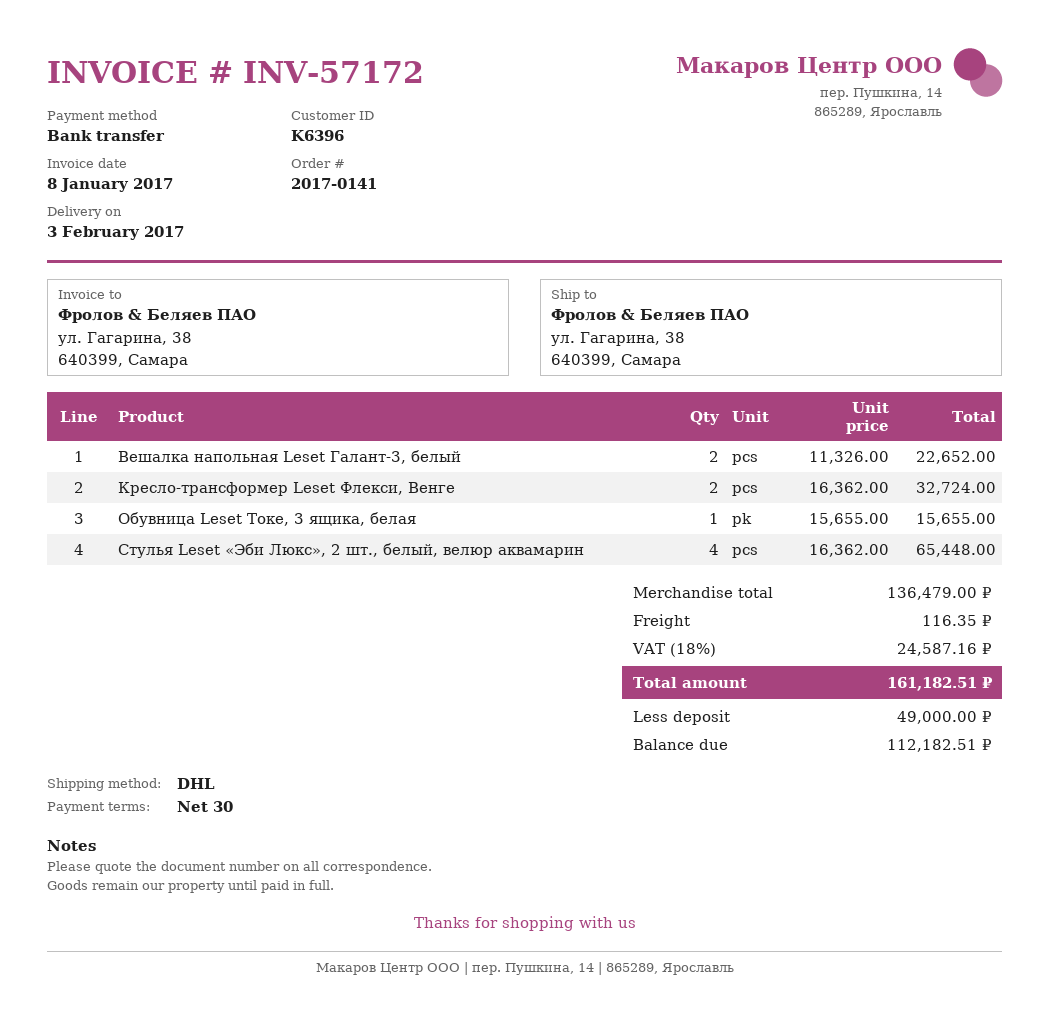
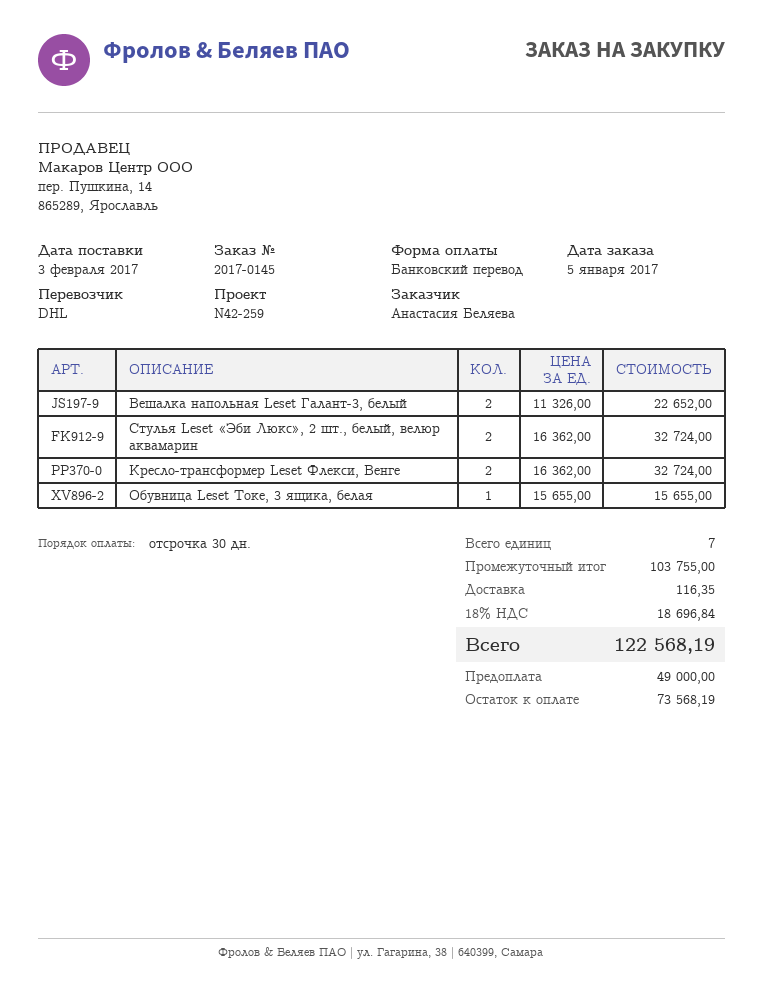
order number: 2017-0141 -> 2017-0145
Стулья Leset «Эби Люкс», 2 шт., белый, велюр аквамарин: 4 x 16362.00 = 65448.00 -> 2 x 16362.00 = 32724.00
subtotal: 136479.00 -> 103755.00
tax: 18% = 24587.16 -> 18% = 18696.84
total: 161182.51 -> 122568.19
balance: 112182.51 -> 73568.19

